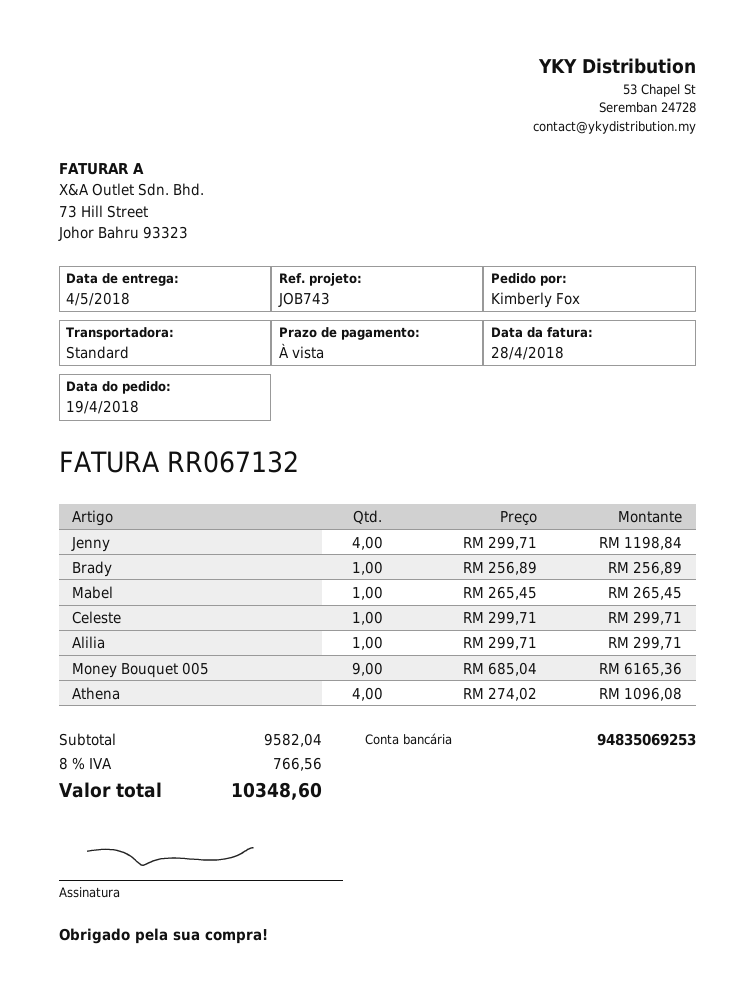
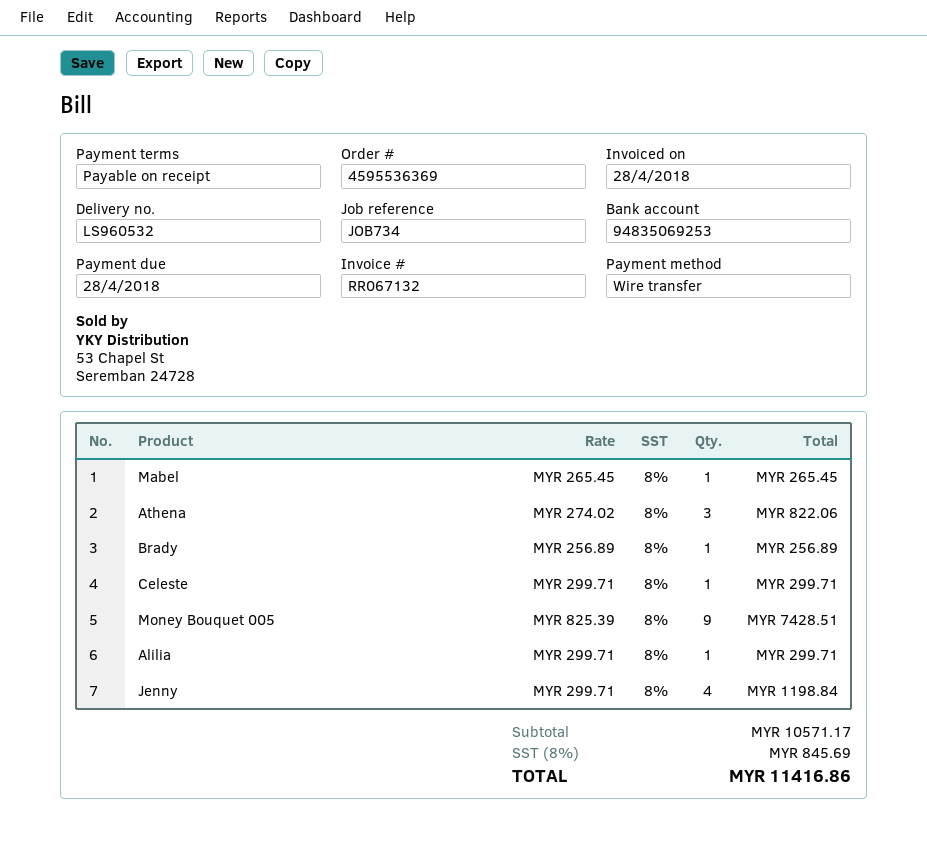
reference: JOB743 -> JOB734
Money Bouquet 005: 9 x 685.04 = 6165.36 -> 9 x 825.39 = 7428.51
Athena: 4 x 274.02 = 1096.08 -> 3 x 274.02 = 822.06
subtotal: 9582.04 -> 10571.17
tax: 8% = 766.56 -> 8% = 845.69
total: 10348.60 -> 11416.86

